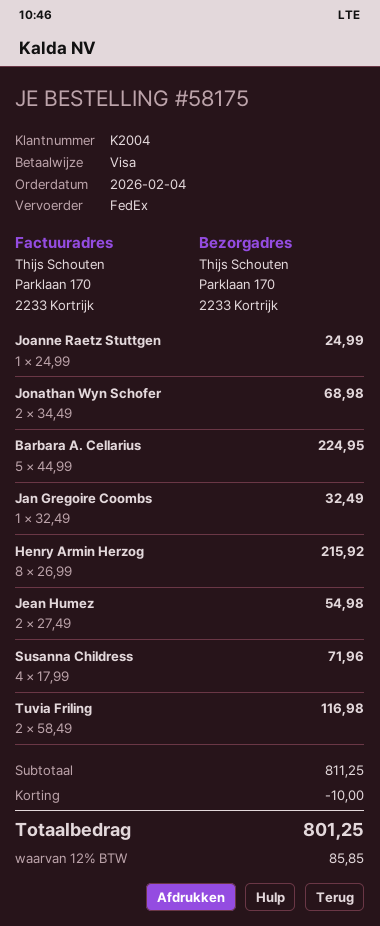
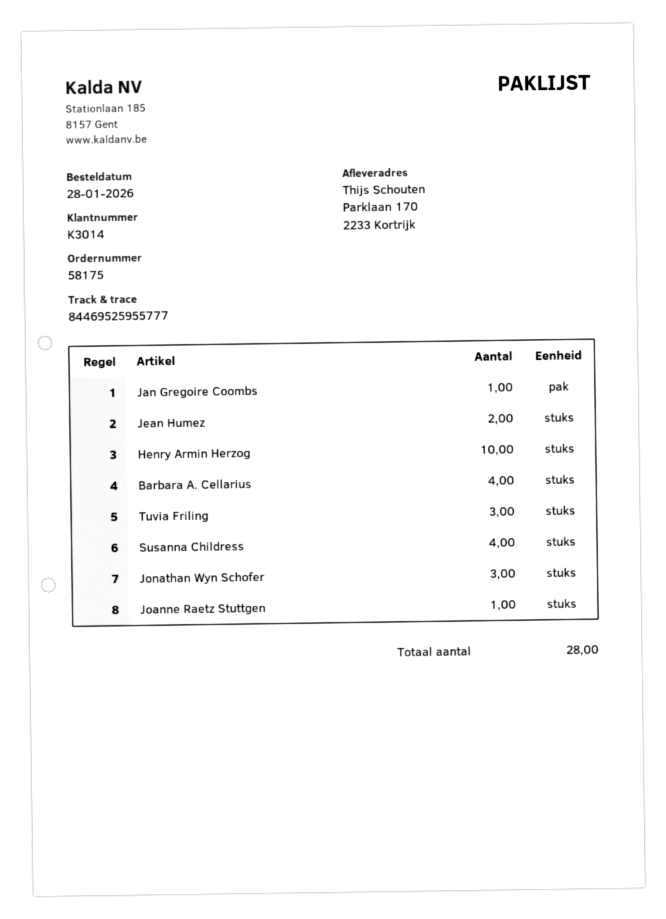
order date: 2026-02-04 -> 2026-01-28
customer number: K2004 -> K3014
Jonathan Wyn Schofer: 2 -> 3
Barbara A. Cellarius: 5 -> 4
Henry Armin Herzog: 8 -> 10
Tuvia Friling: 2 -> 3

